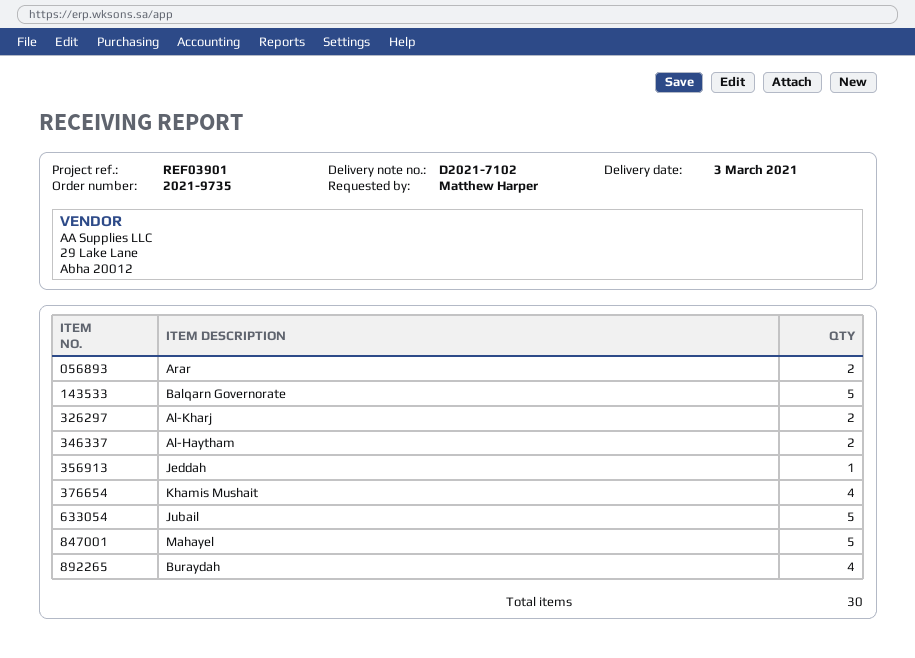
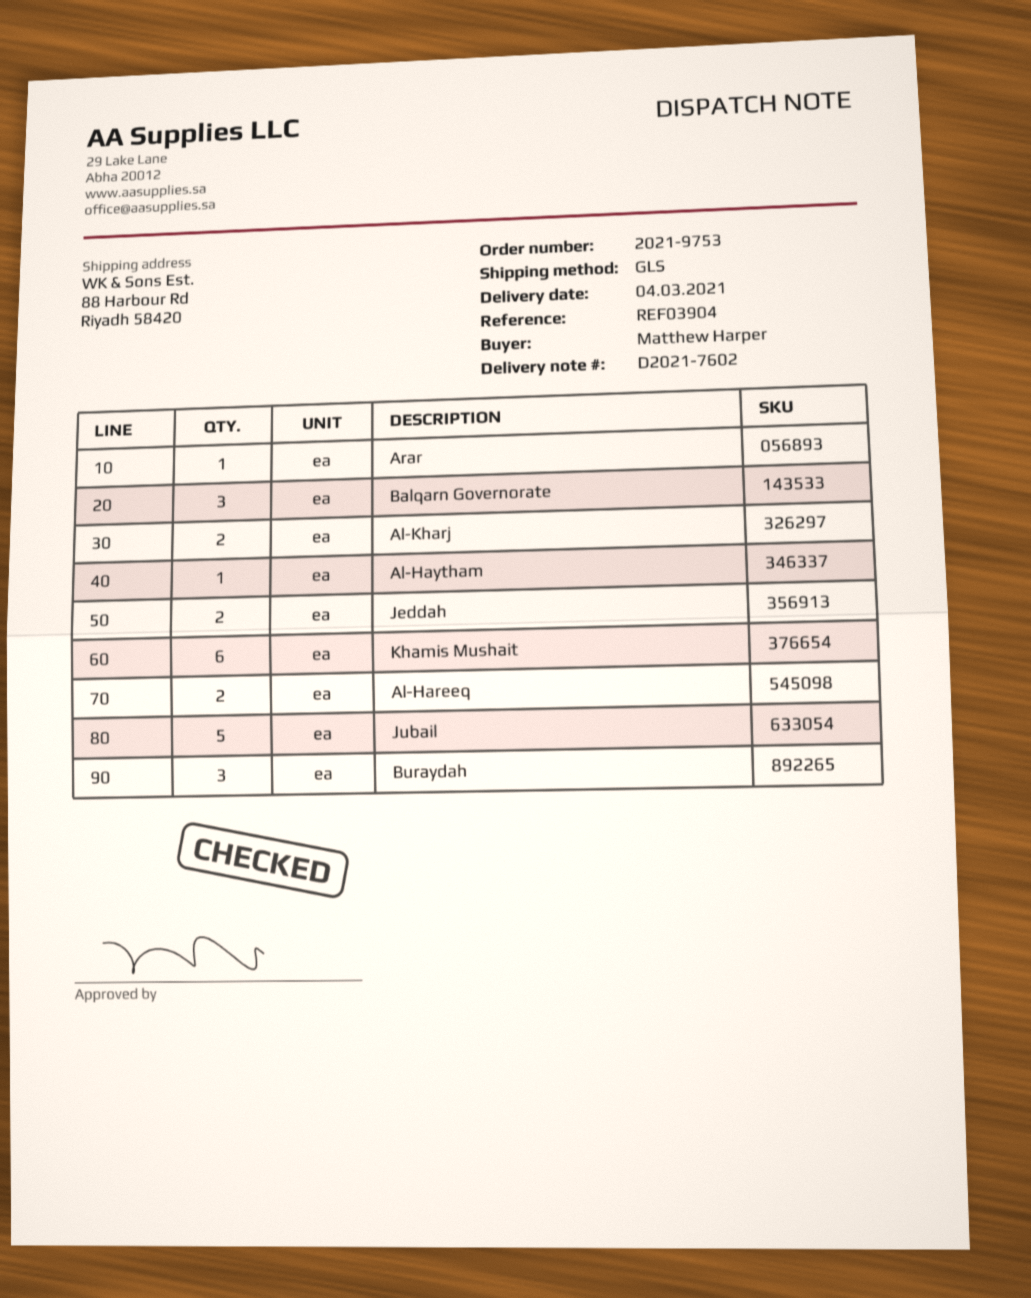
order number: 2021-9735 -> 2021-9753
delivery note number: D2021-7102 -> D2021-7602
delivery date: 2021-03-03 -> 2021-03-04
reference: REF03901 -> REF03904
Arar: 2 -> 1
Balqarn Governorate: 5 -> 3
Al-Haytham: 2 -> 1
Jeddah: 1 -> 2
Khamis Mushait: 4 -> 6
Mahayel: 5 -> none
Buraydah: 4 -> 3
Al-Hareeq: none -> 2

